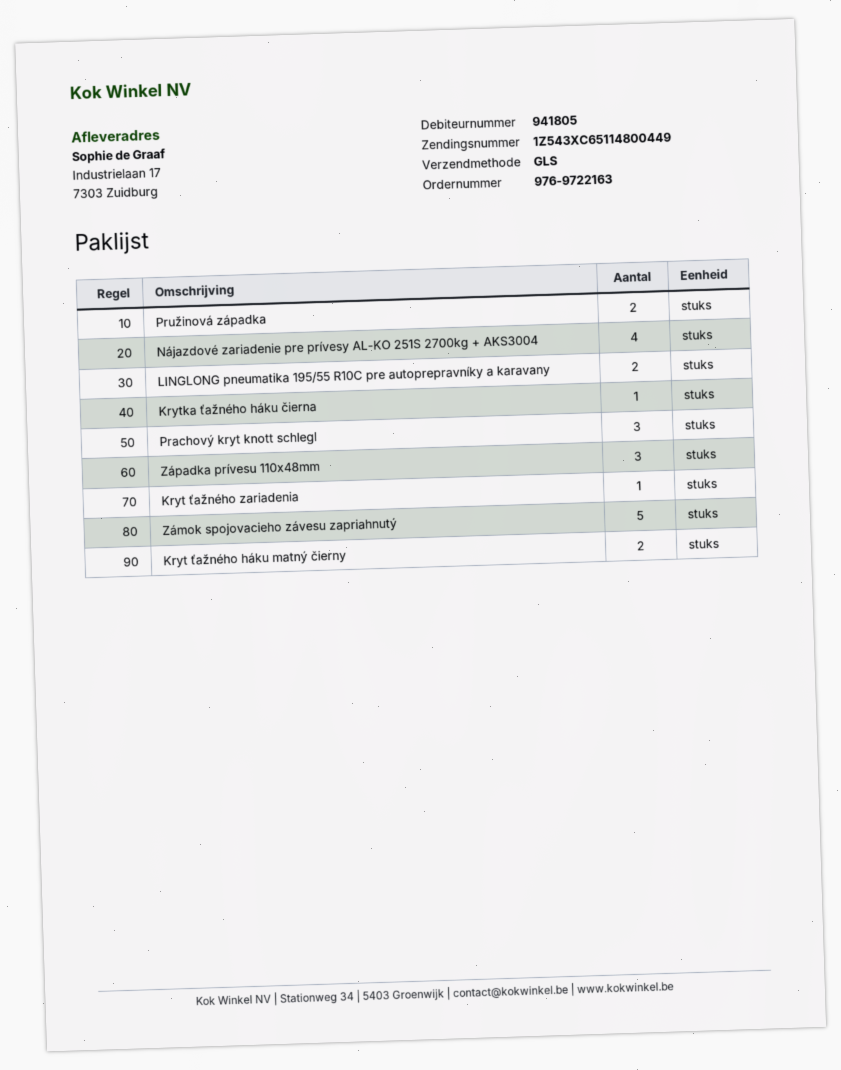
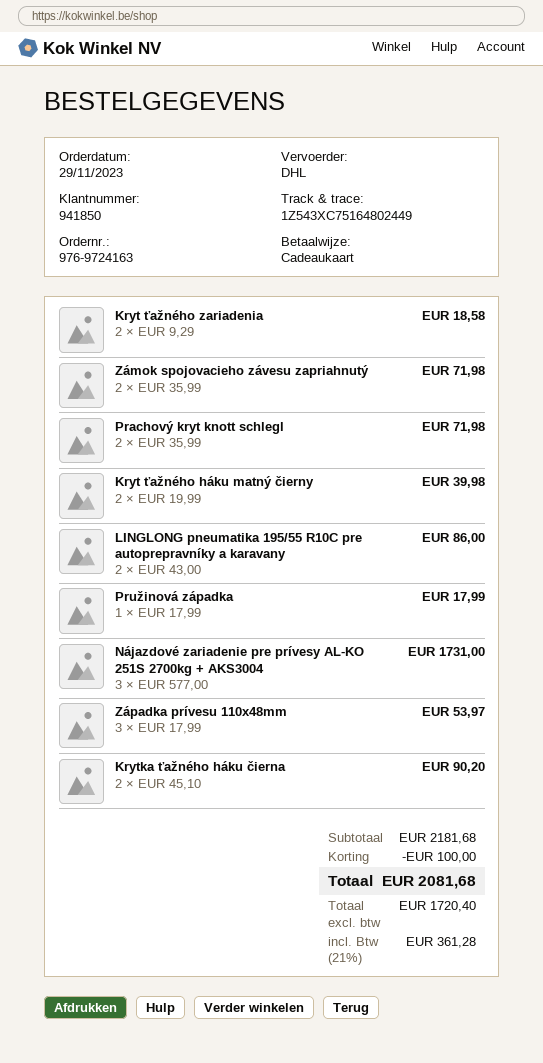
order number: 976-9722163 -> 976-9724163
customer number: 941805 -> 941850
shipping method: GLS -> DHL
tracking number: 1Z543XC65114800449 -> 1Z543XC75164802449
Pružinová západka: 2 -> 1
Nájazdové zariadenie pre prívesy AL-KO 251S 2700kg + AKS3004: 4 -> 3
Krytka ťažného háku čierna: 1 -> 2
Prachový kryt knott schlegl: 3 -> 2
Kryt ťažného zariadenia: 1 -> 2
Zámok spojovacieho závesu zapriahnutý: 5 -> 2

